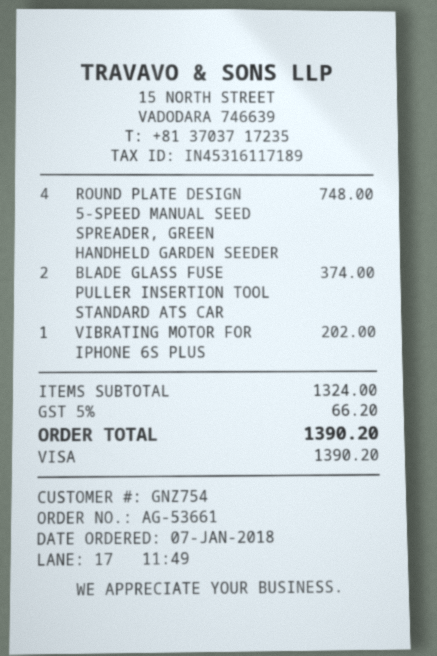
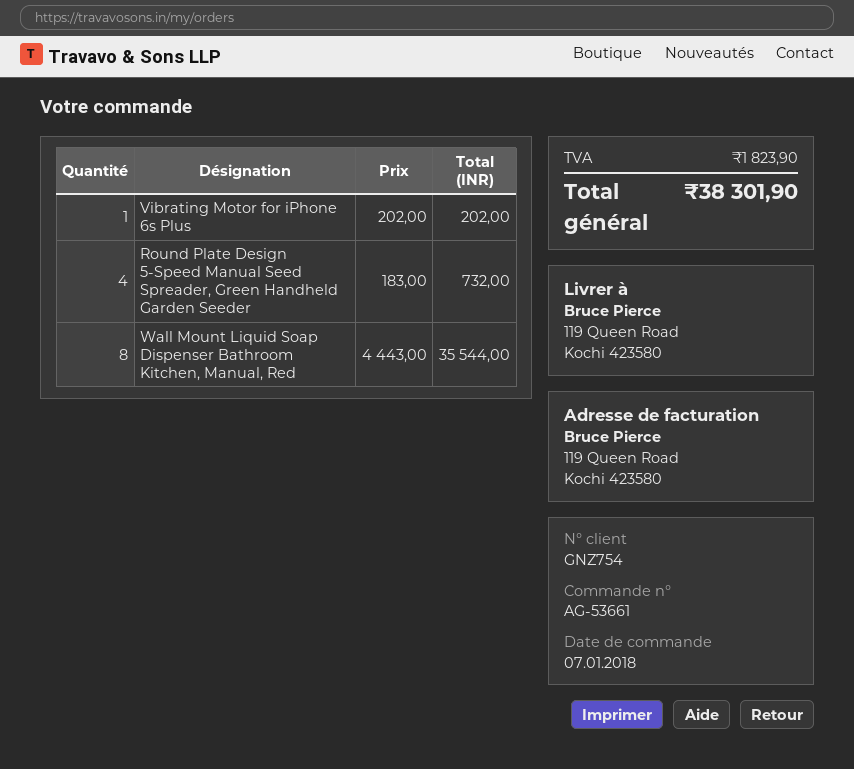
ROUND PLATE DESIGN 5-SPEED MANUAL SEED SPREADER, GREEN HANDHELD GARDEN SEEDER: 4 for 748.00 -> 4 for 732.00
BLADE GLASS FUSE PULLER INSERTION TOOL STANDARD ATS CAR: 2 for 374.00 -> none
Wall Mount Liquid Soap Dispenser Bathroom Kitchen, Manual, Red: none -> 8 for 35544.00
tax: 66.20 -> 1823.90
total: 1390.20 -> 38301.90

